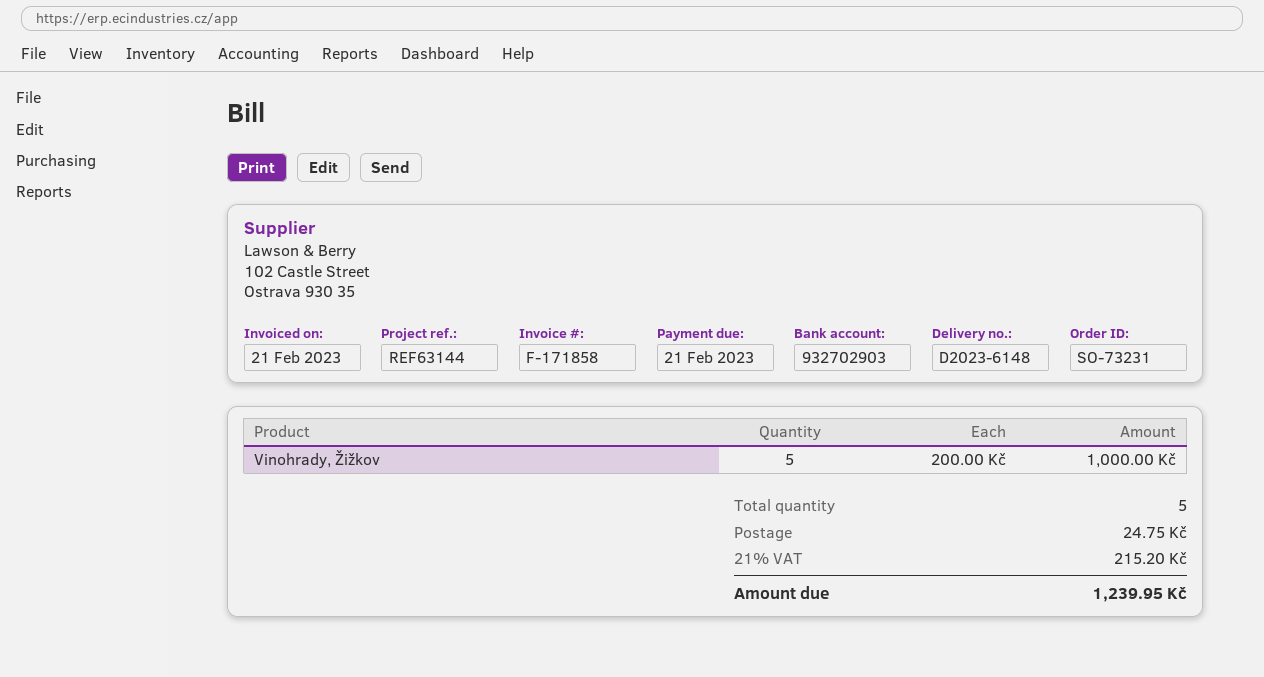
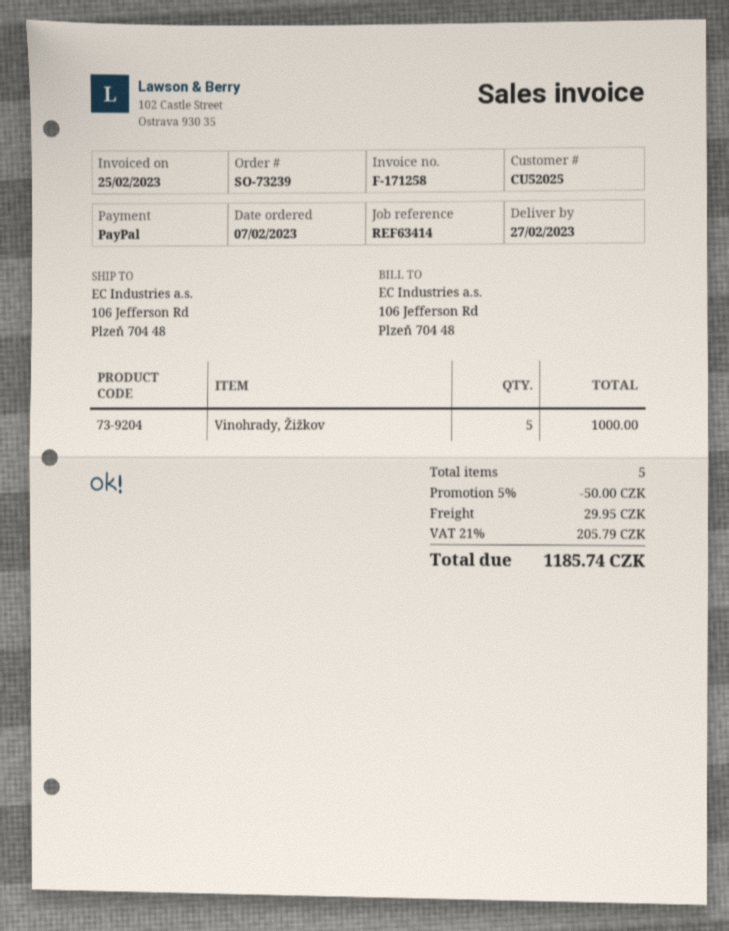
order number: SO-73231 -> SO-73239
invoice number: F-171858 -> F-171258
invoice date: 2023-02-21 -> 2023-02-25
reference: REF63144 -> REF63414
discount: none -> 5% = 50.00
shipping: 24.75 -> 29.95
tax: 21% = 215.20 -> 21% = 205.79
total: 1239.95 -> 1185.74

